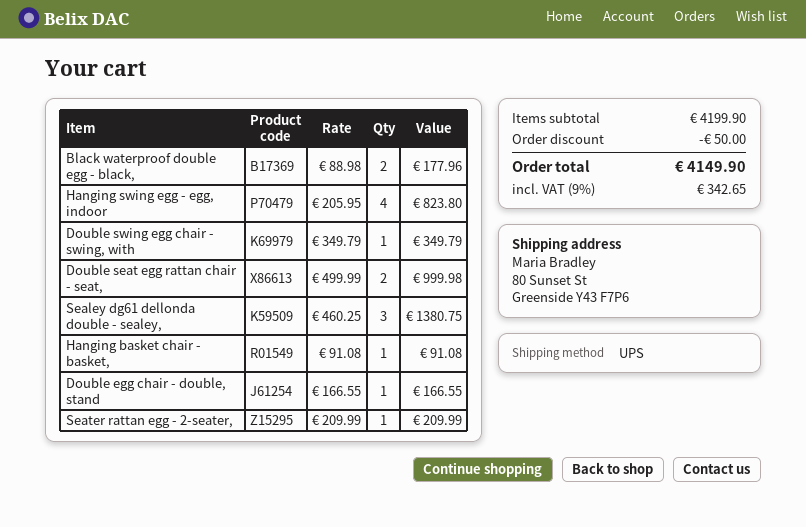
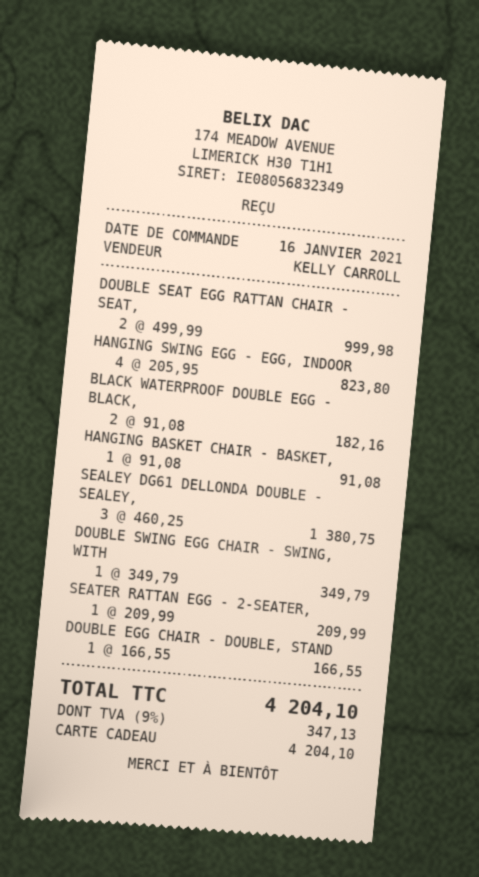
Black waterproof double egg - black,: 2 x 88.98 = 177.96 -> 2 x 91.08 = 182.16
discount: 50.00 -> none
tax: 9% = 342.65 -> 9% = 347.13
total: 4149.90 -> 4204.10

